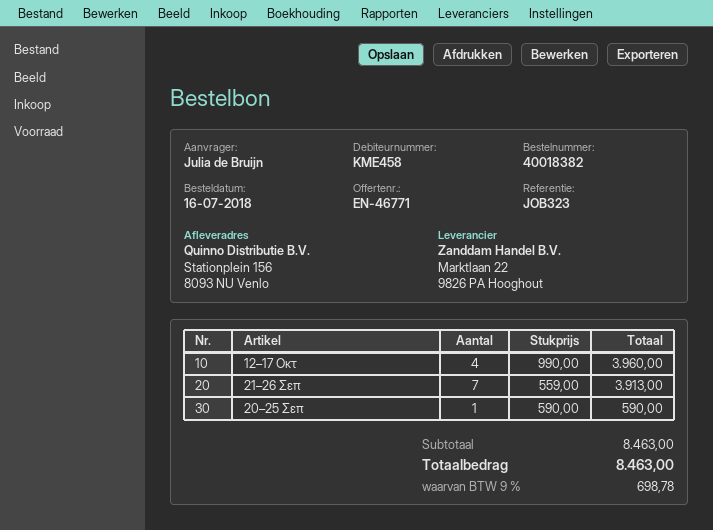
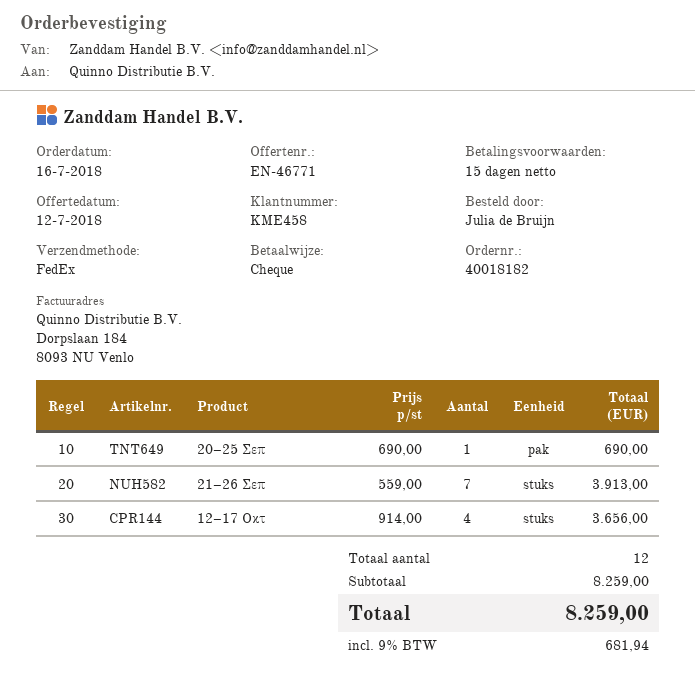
order number: 40018382 -> 40018182
12–17 Οκτ: 4 x 990.00 = 3960.00 -> 4 x 914.00 = 3656.00
20–25 Σεπ: 1 x 590.00 = 590.00 -> 1 x 690.00 = 690.00
subtotal: 8463.00 -> 8259.00
tax: 9% = 698.78 -> 9% = 681.94
total: 8463.00 -> 8259.00

